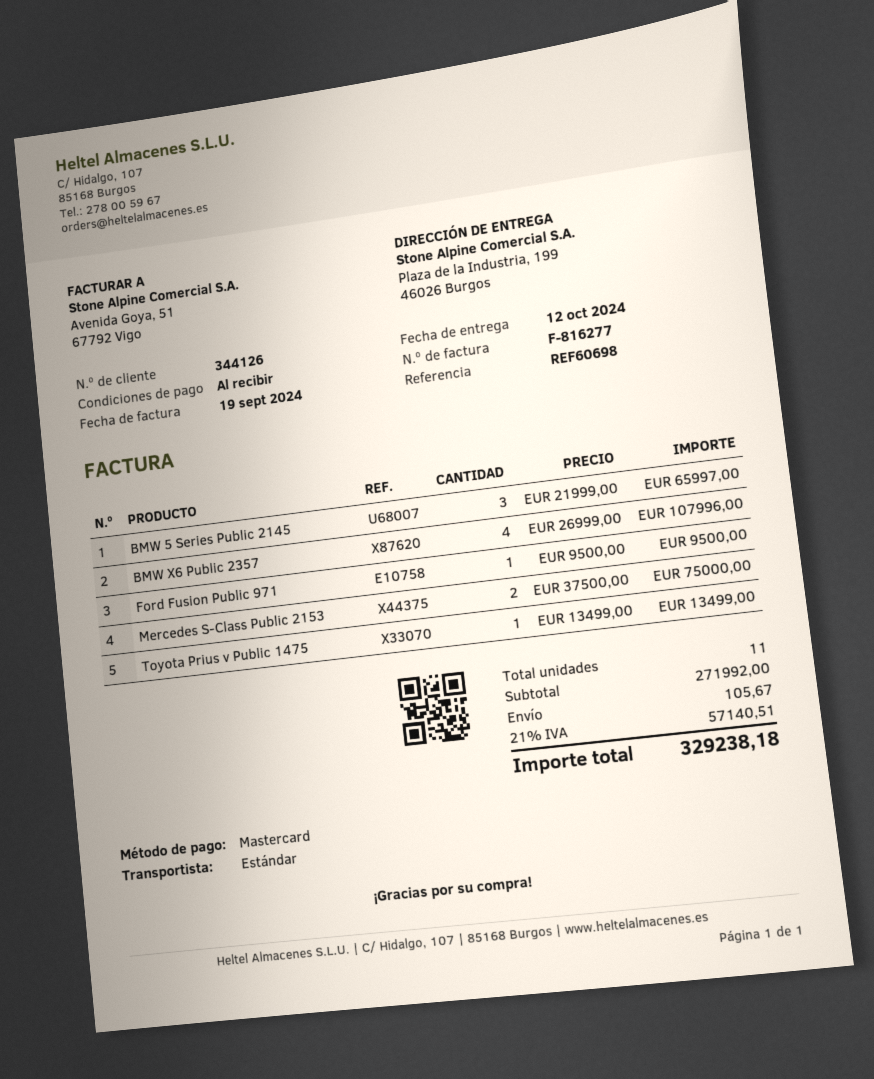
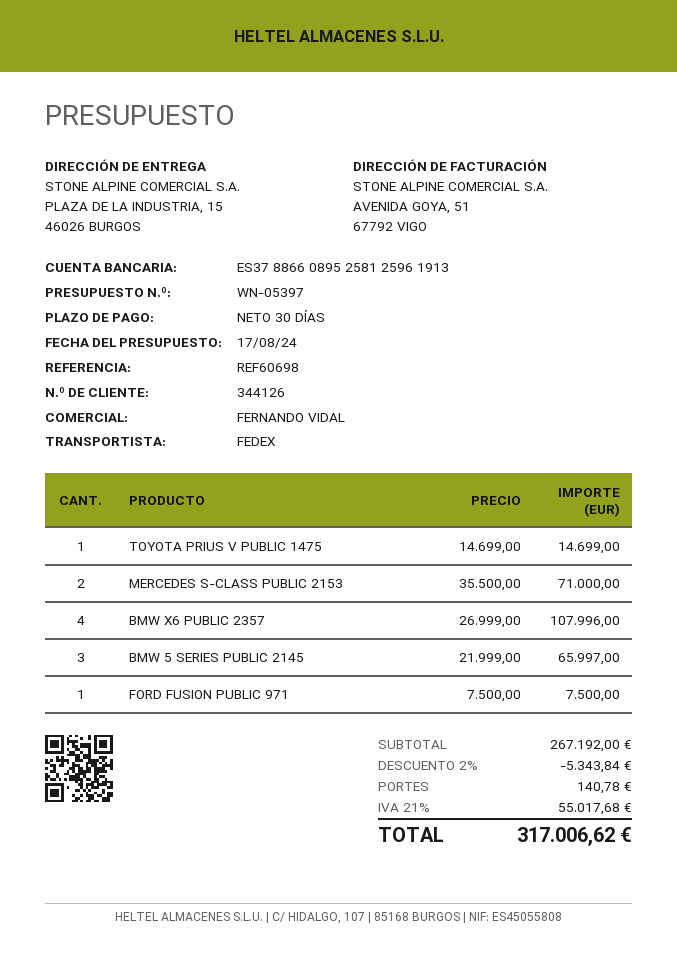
payment terms: on receipt -> 30 days
shipping method: standard -> FedEx
ship to: Plaza de la Industria, 199, 46026 Burgos -> PLAZA DE LA INDUSTRIA, 15, 46026 BURGOS
Ford Fusion Public 971: 1 x 9500.00 = 9500.00 -> 1 x 7500.00 = 7500.00
Mercedes S-Class Public 2153: 2 x 37500.00 = 75000.00 -> 2 x 35500.00 = 71000.00
Toyota Prius v Public 1475: 1 x 13499.00 = 13499.00 -> 1 x 14699.00 = 14699.00
subtotal: 271992.00 -> 267192.00
discount: none -> 2% = 5343.84
shipping: 105.67 -> 140.78
tax: 21% = 57140.51 -> 21% = 55017.68
total: 329238.18 -> 317006.62

